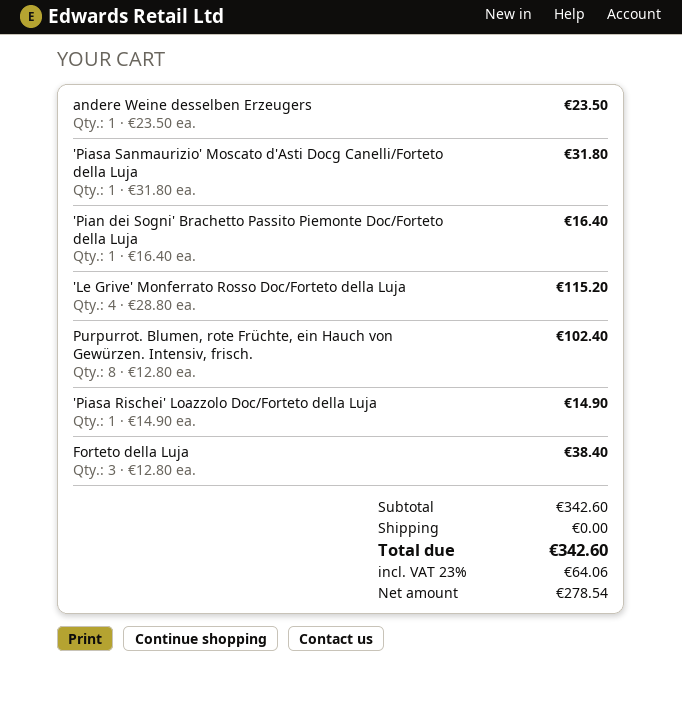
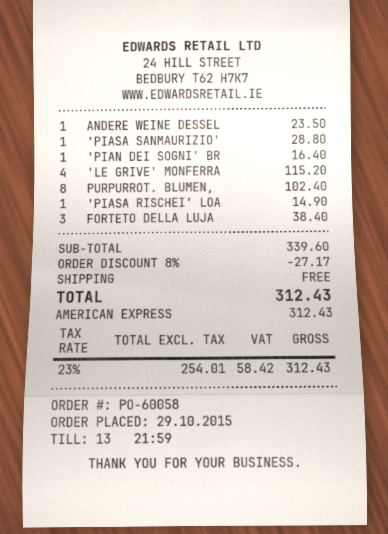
'Piasa Sanmaurizio' Moscato d'Asti Docg Canelli/Forteto della Luja: 1 for 31.80 -> 1 for 28.80
subtotal: 342.60 -> 339.60
discount: none -> 8% = 27.17
net: 278.54 -> 254.01
tax: 23% = 64.06 -> 23% = 58.42
total: 342.60 -> 312.43

